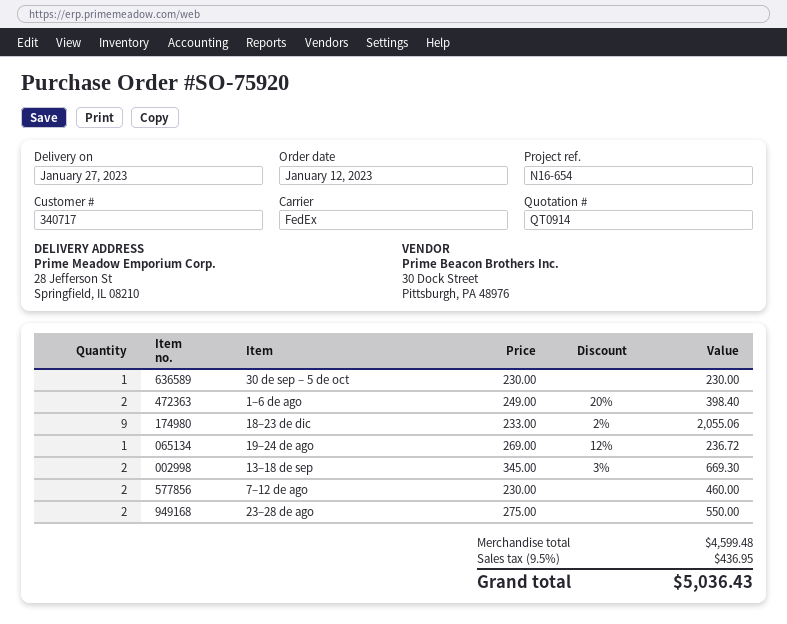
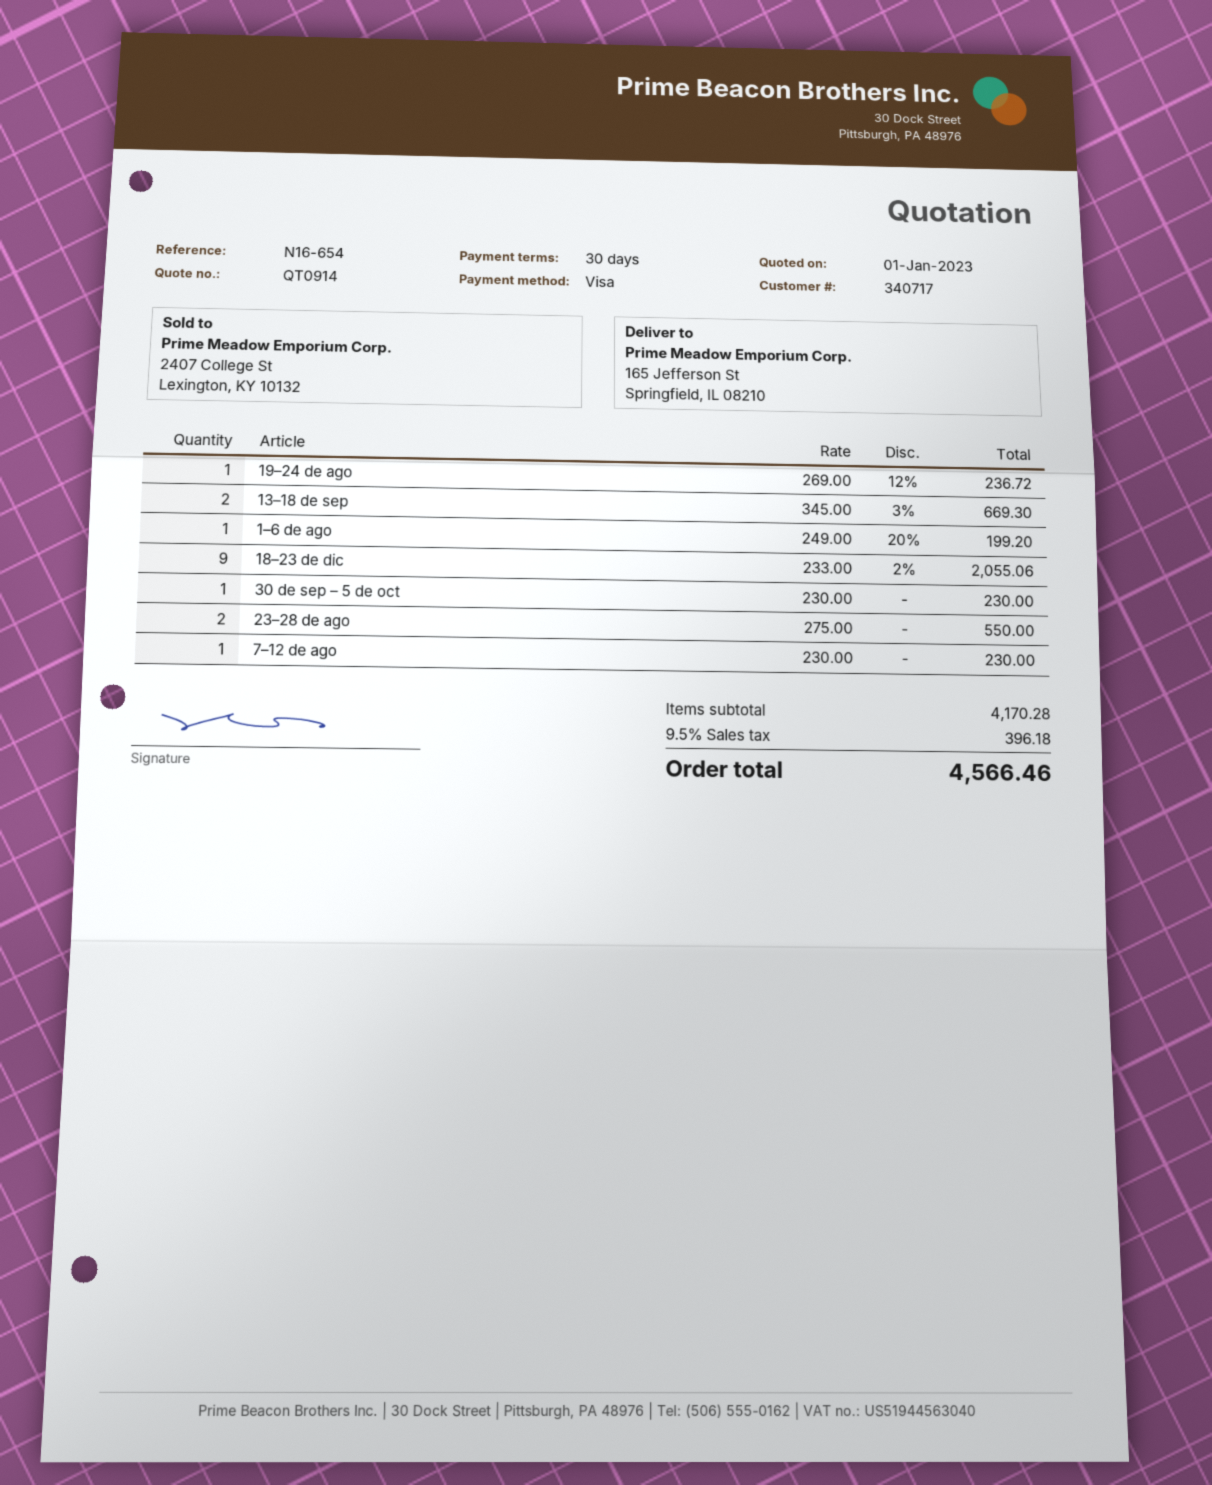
ship to: 28 Jefferson St, Springfield, IL 08210 -> 165 Jefferson St, Springfield, IL 08210
1–6 de ago: 2 x 249.00 - 20% = 398.40 -> 1 x 249.00 - 20% = 199.20
7–12 de ago: 2 x 230.00 = 460.00 -> 1 x 230.00 = 230.00
subtotal: 4599.48 -> 4170.28
tax: 9.5% = 436.95 -> 9.5% = 396.18
total: 5036.43 -> 4566.46

